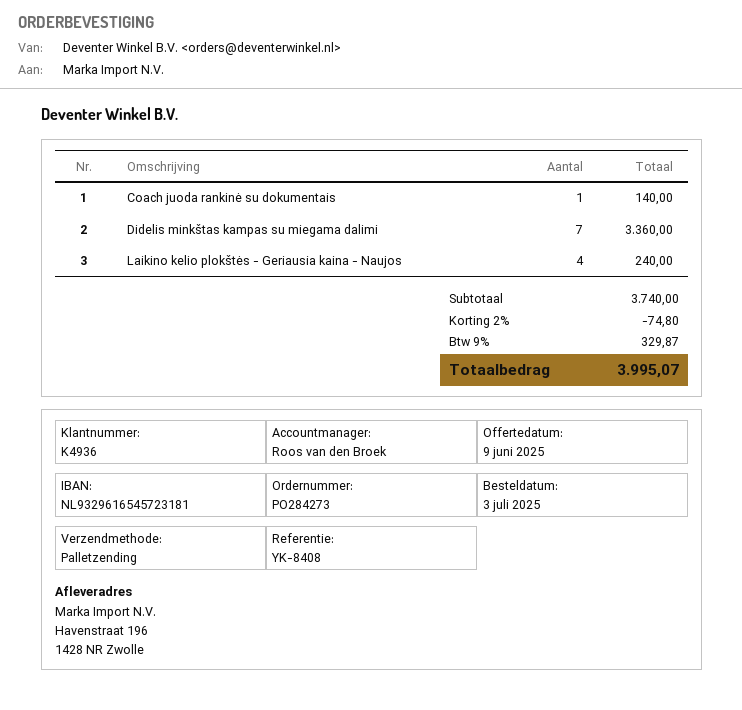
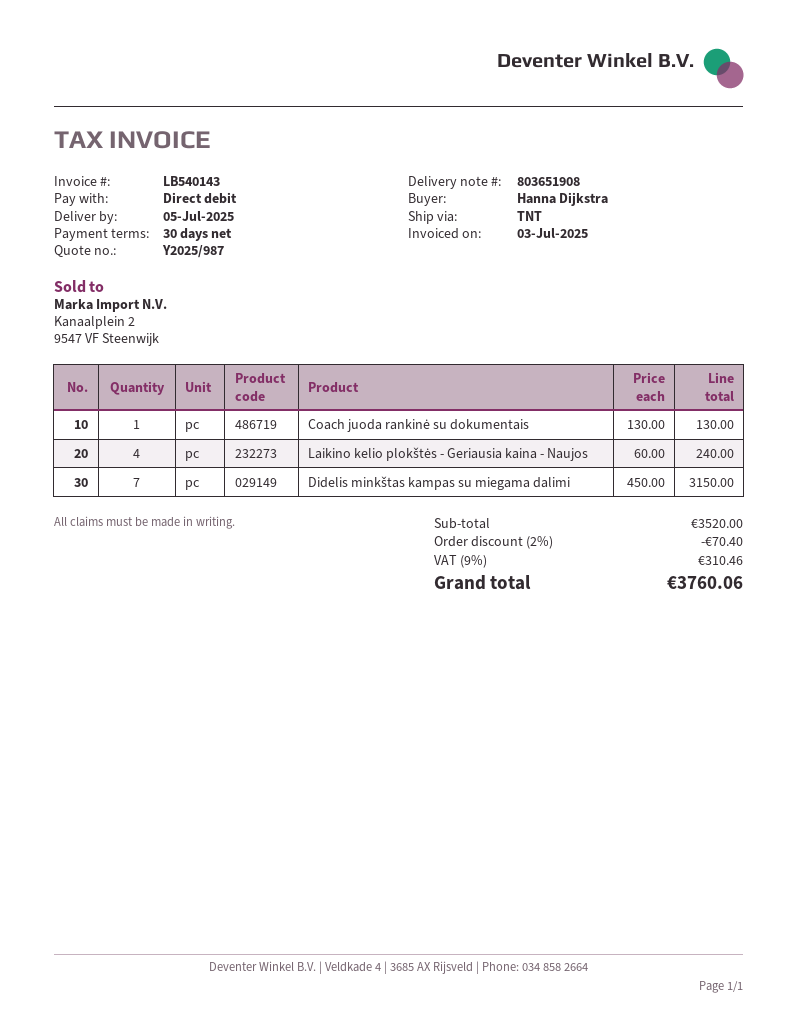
shipping method: pallet freight -> TNT
Coach juoda rankinė su dokumentais: 1 for 140.00 -> 1 for 130.00
Didelis minkštas kampas su miegama dalimi: 7 for 3360.00 -> 7 for 3150.00
subtotal: 3740.00 -> 3520.00
discount: 2% = 74.80 -> 2% = 70.40
tax: 9% = 329.87 -> 9% = 310.46
total: 3995.07 -> 3760.06

